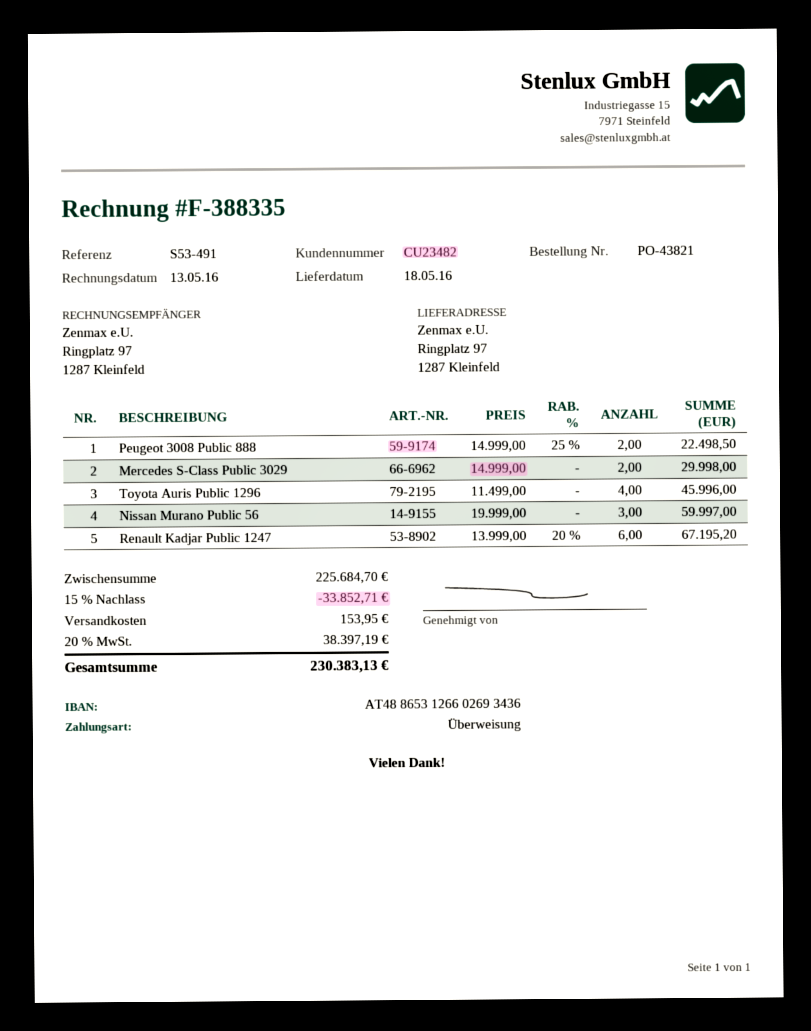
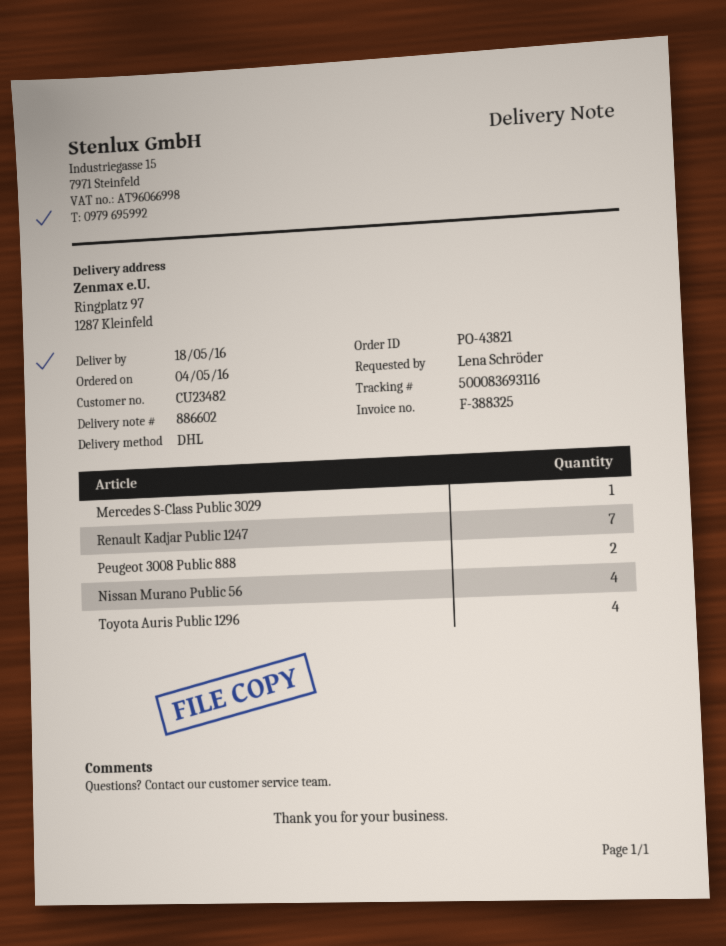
invoice number: F-388335 -> F-388325
Mercedes S-Class Public 3029: 2 -> 1
Nissan Murano Public 56: 3 -> 4
Renault Kadjar Public 1247: 6 -> 7

